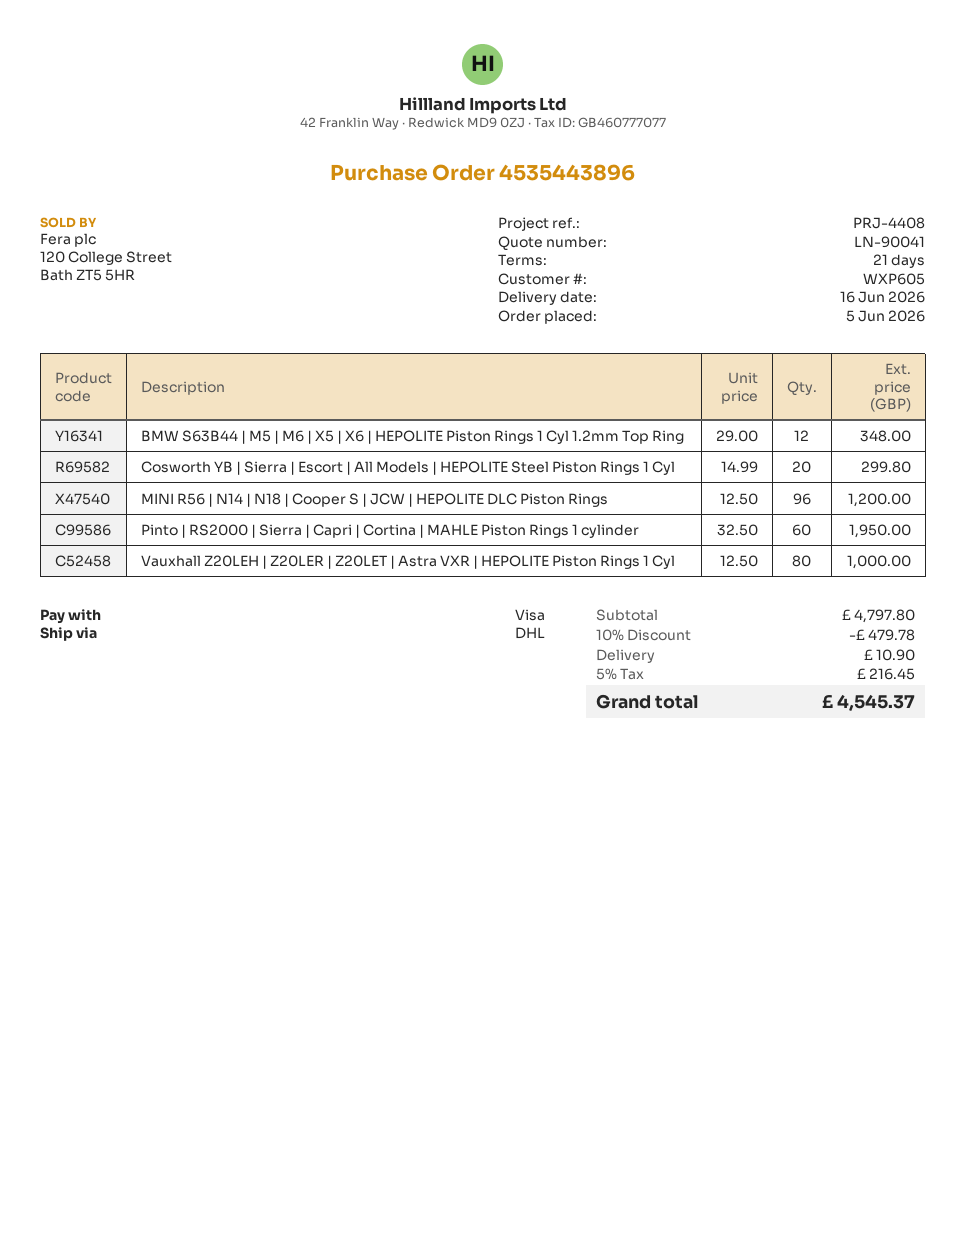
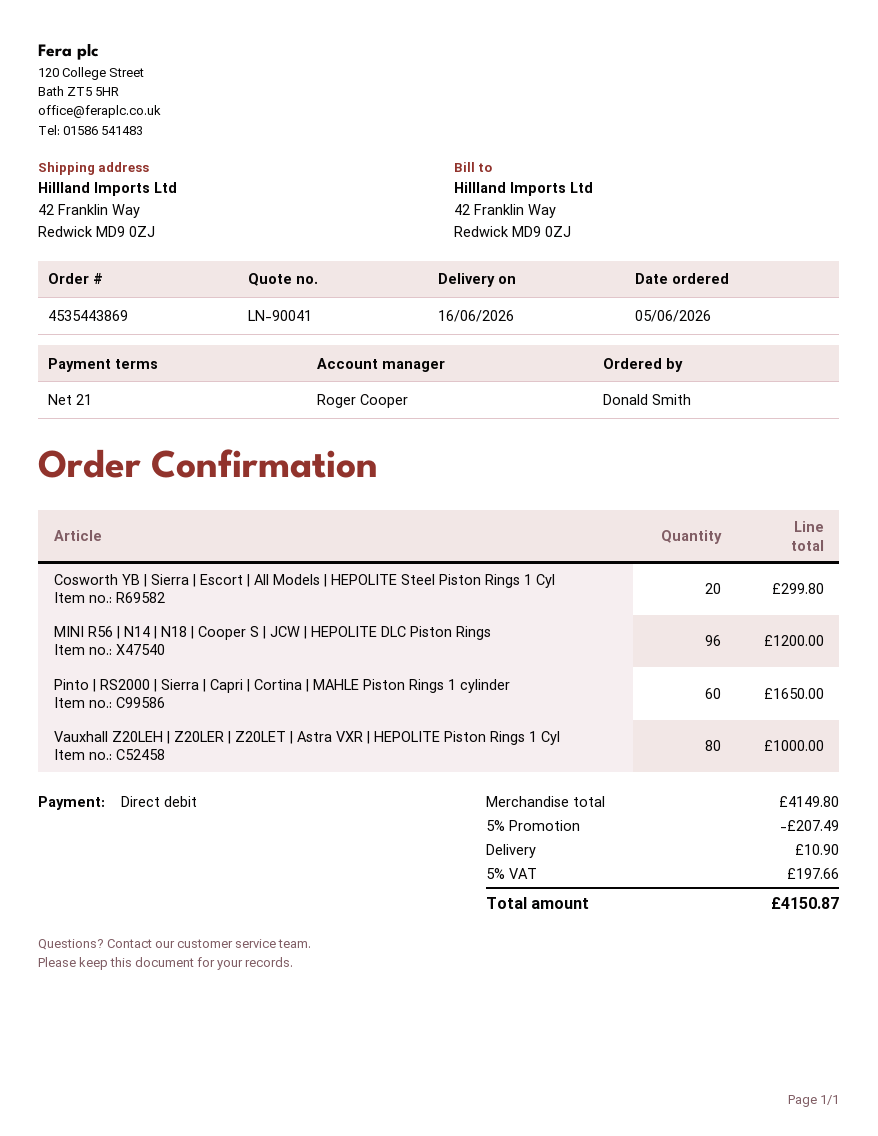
order number: 4535443896 -> 4535443869
payment method: Visa -> direct debit
BMW S63B44 | M5 | M6 | X5 | X6 | HEPOLITE Piston Rings 1 Cyl 1.2mm Top Ring: 12 for 348.00 -> none
Pinto | RS2000 | Sierra | Capri | Cortina | MAHLE Piston Rings 1 cylinder: 60 for 1950.00 -> 60 for 1650.00
subtotal: 4797.80 -> 4149.80
discount: 10% = 479.78 -> 5% = 207.49
tax: 5% = 216.45 -> 5% = 197.66
total: 4545.37 -> 4150.87

